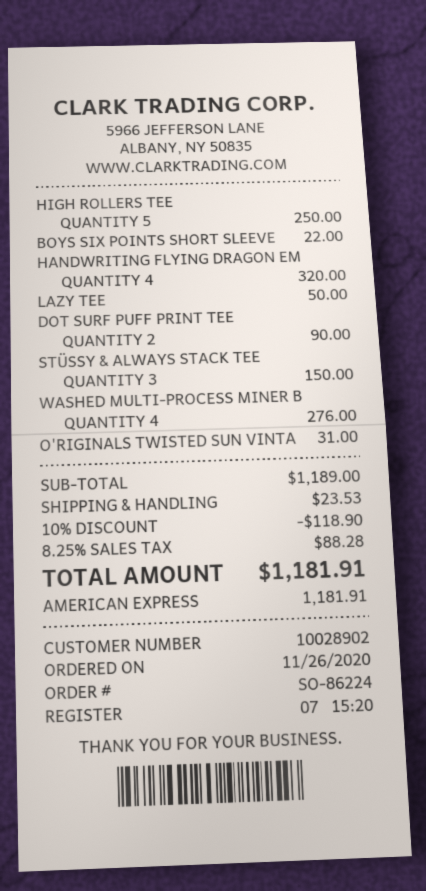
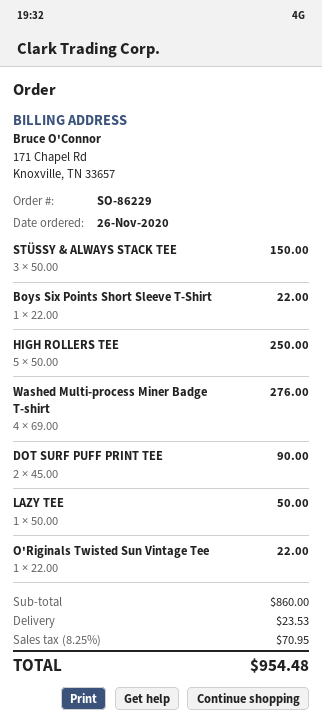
order number: SO-86224 -> SO-86229
HANDWRITING FLYING DRAGON EM: 4 for 320.00 -> none
O'RIGINALS TWISTED SUN VINTA: 1 for 31.00 -> 1 for 22.00
subtotal: 1189.00 -> 860.00
discount: 10% = 118.90 -> none
tax: 8.25% = 88.28 -> 8.25% = 70.95
total: 1181.91 -> 954.48

